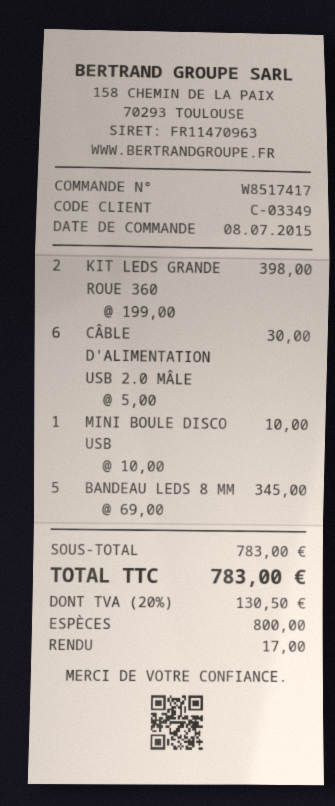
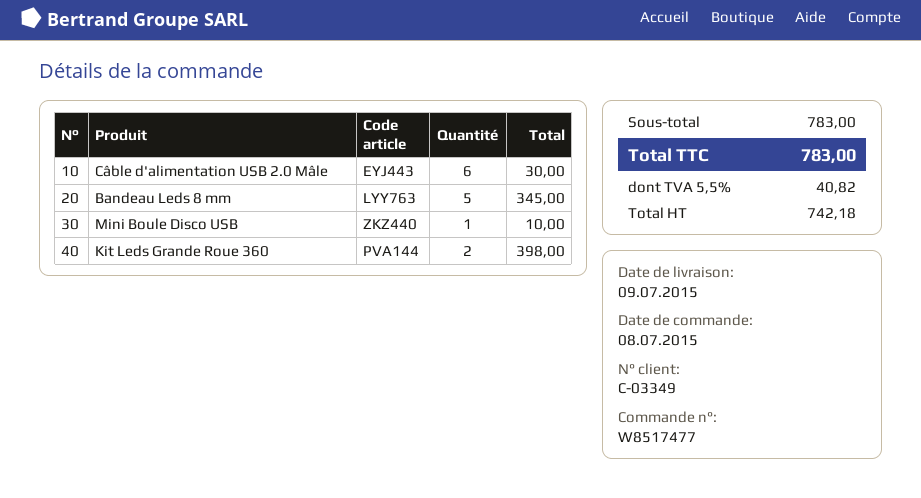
order number: W8517417 -> W8517477
tax: 20% = 130.50 -> 5.5% = 40.82

